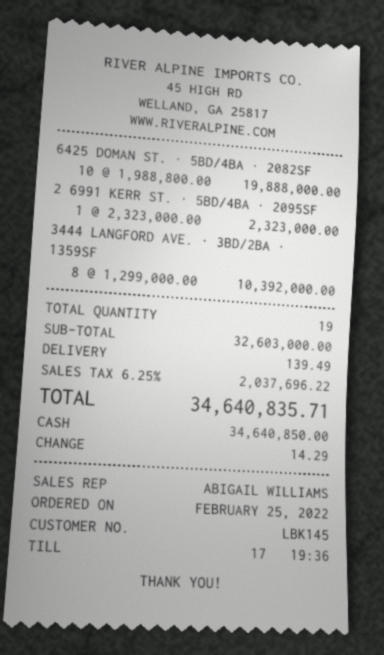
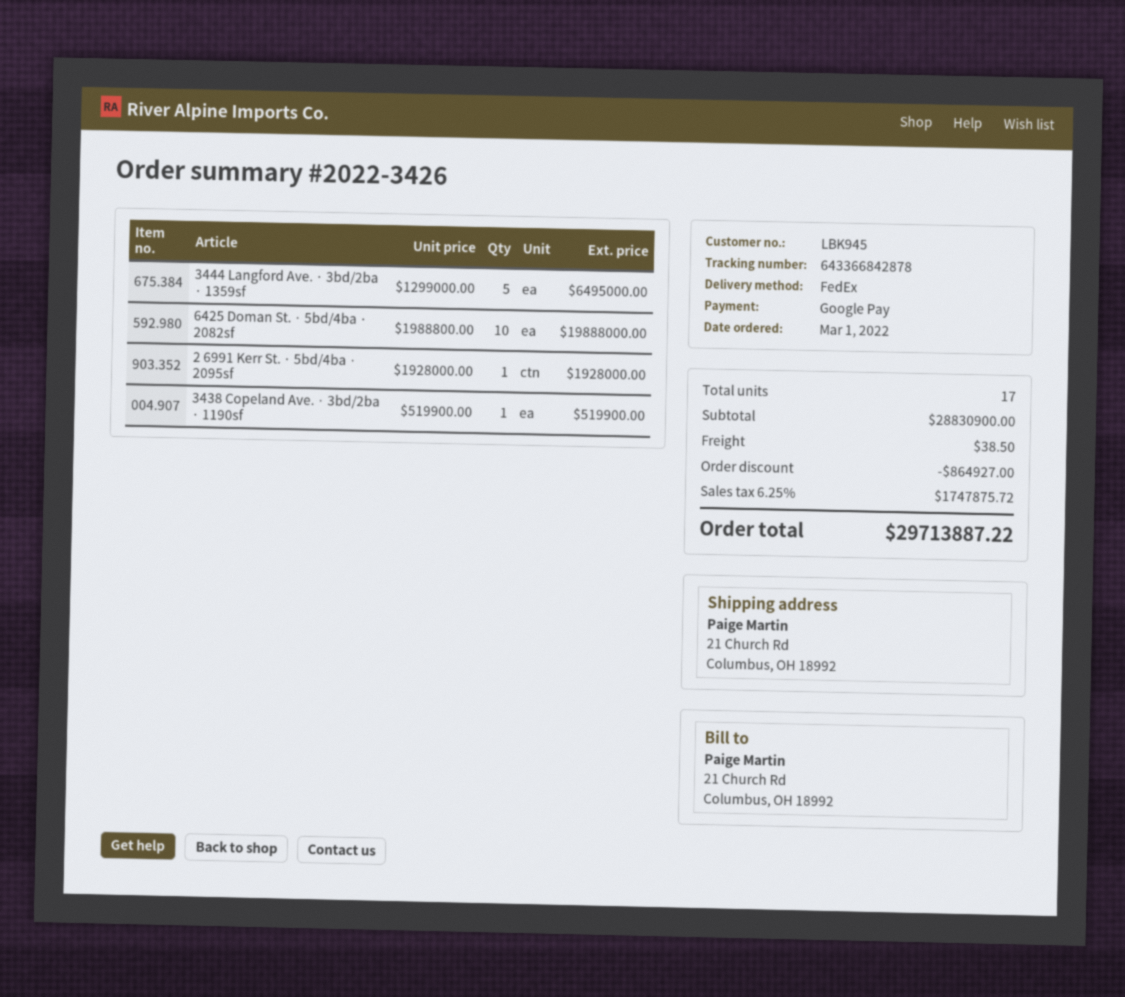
order date: 2022-02-25 -> 2022-03-01
customer number: LBK145 -> LBK945
payment method: cash -> Google Pay
2 6991 KERR ST. · 5BD/4BA · 2095SF: 1 x 2323000.00 = 2323000.00 -> 1 x 1928000.00 = 1928000.00
3444 LANGFORD AVE. · 3BD/2BA · 1359SF: 8 x 1299000.00 = 10392000.00 -> 5 x 1299000.00 = 6495000.00
3438 Copeland Ave. · 3bd/2ba · 1190sf: none -> 1 x 519900.00 = 519900.00
total quantity: 19 -> 17
subtotal: 32603000.00 -> 28830900.00
discount: none -> 864927.00
shipping: 139.49 -> 38.50
tax: 6.25% = 2037696.22 -> 6.25% = 1747875.72
total: 34640835.71 -> 29713887.22

